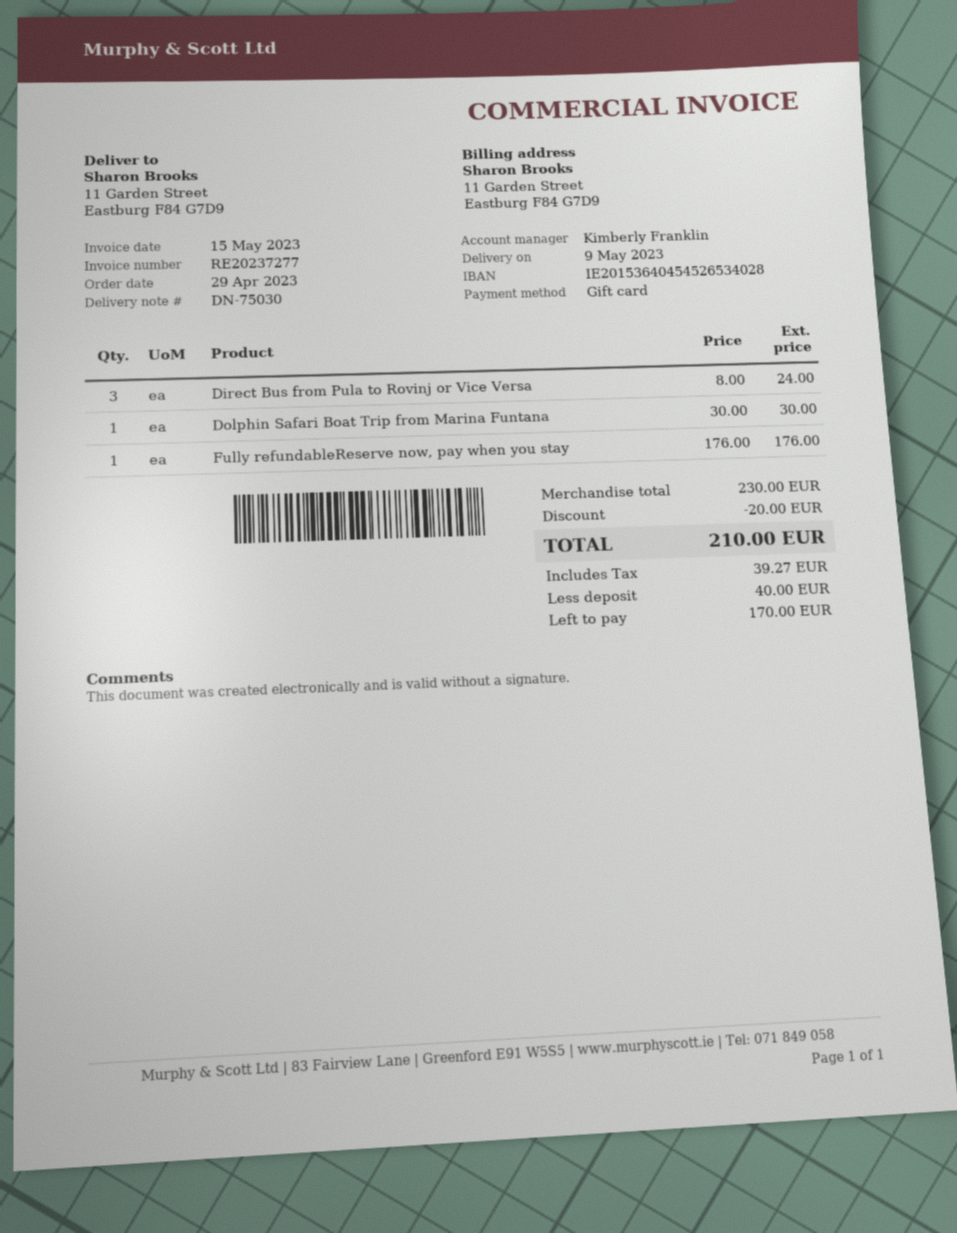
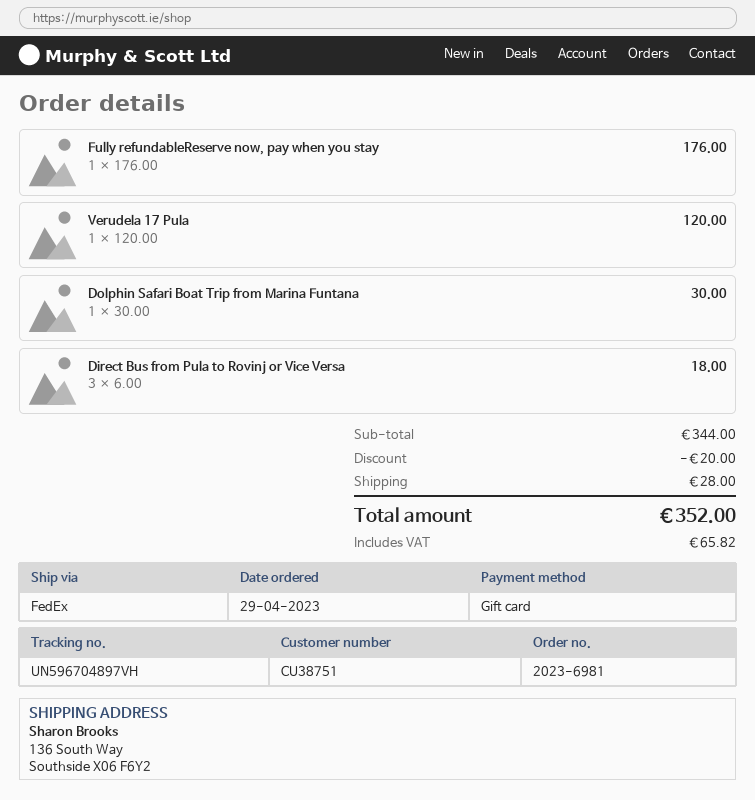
ship to: 11 Garden Street, Eastburg F84 G7D9 -> 136 South Way, Southside X06 F6Y2
Direct Bus from Pula to Rovinj or Vice Versa: 3 x 8.00 = 24.00 -> 3 x 6.00 = 18.00
Verudela 17 Pula: none -> 1 x 120.00 = 120.00
subtotal: 230.00 -> 344.00
shipping: none -> 28.00
tax: 39.27 -> 65.82
total: 210.00 -> 352.00

